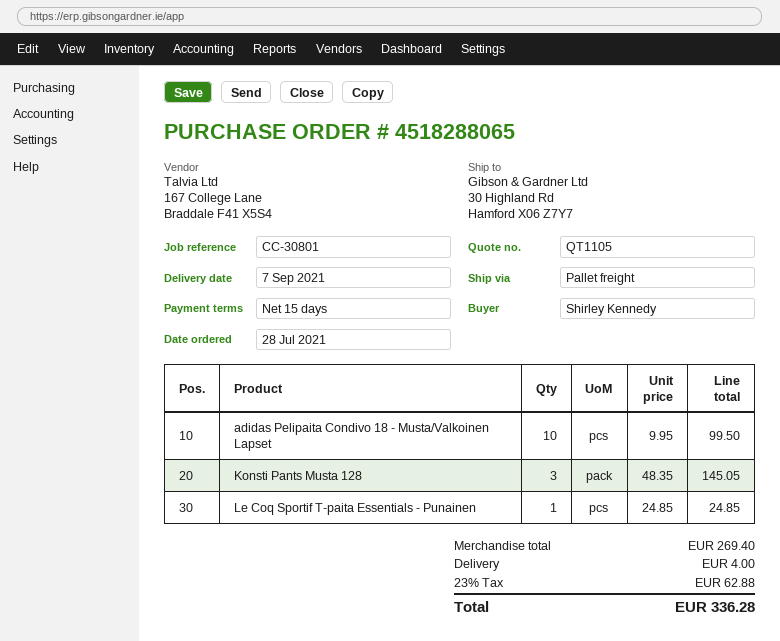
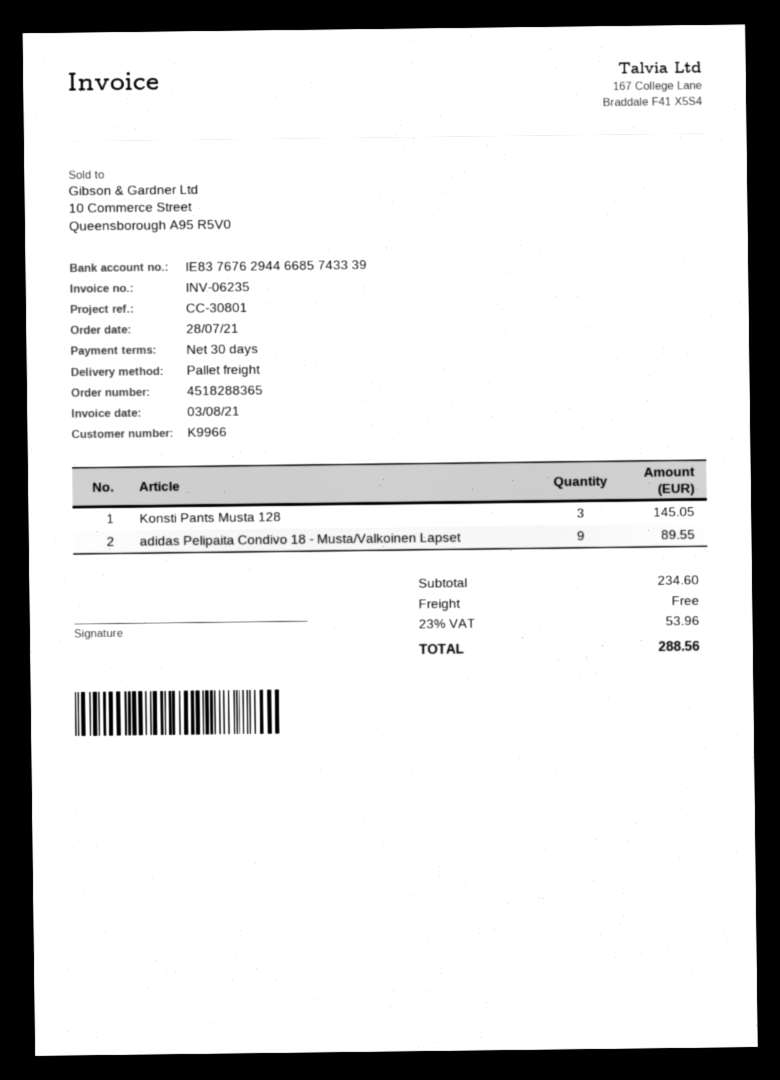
order number: 4518288065 -> 4518288365
payment terms: 15 days -> 30 days
adidas Pelipaita Condivo 18 - Musta/Valkoinen Lapset: 10 for 99.50 -> 9 for 89.55
Le Coq Sportif T-paita Essentials - Punainen: 1 for 24.85 -> none
subtotal: 269.40 -> 234.60
shipping: 4.00 -> 0.00
tax: 23% = 62.88 -> 23% = 53.96
total: 336.28 -> 288.56

